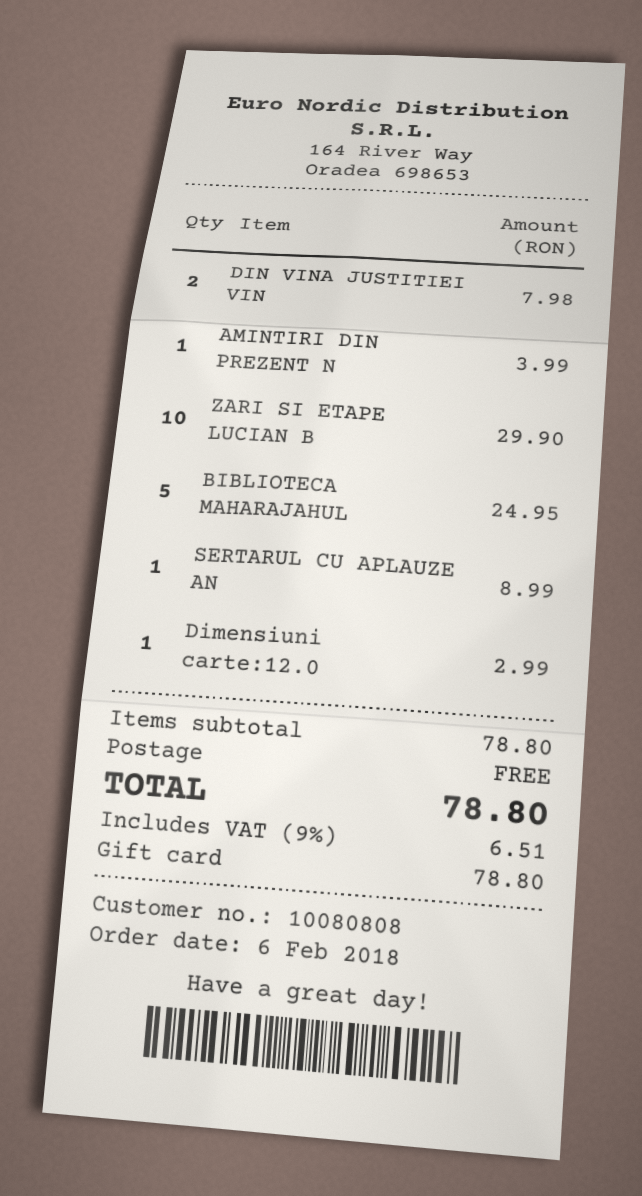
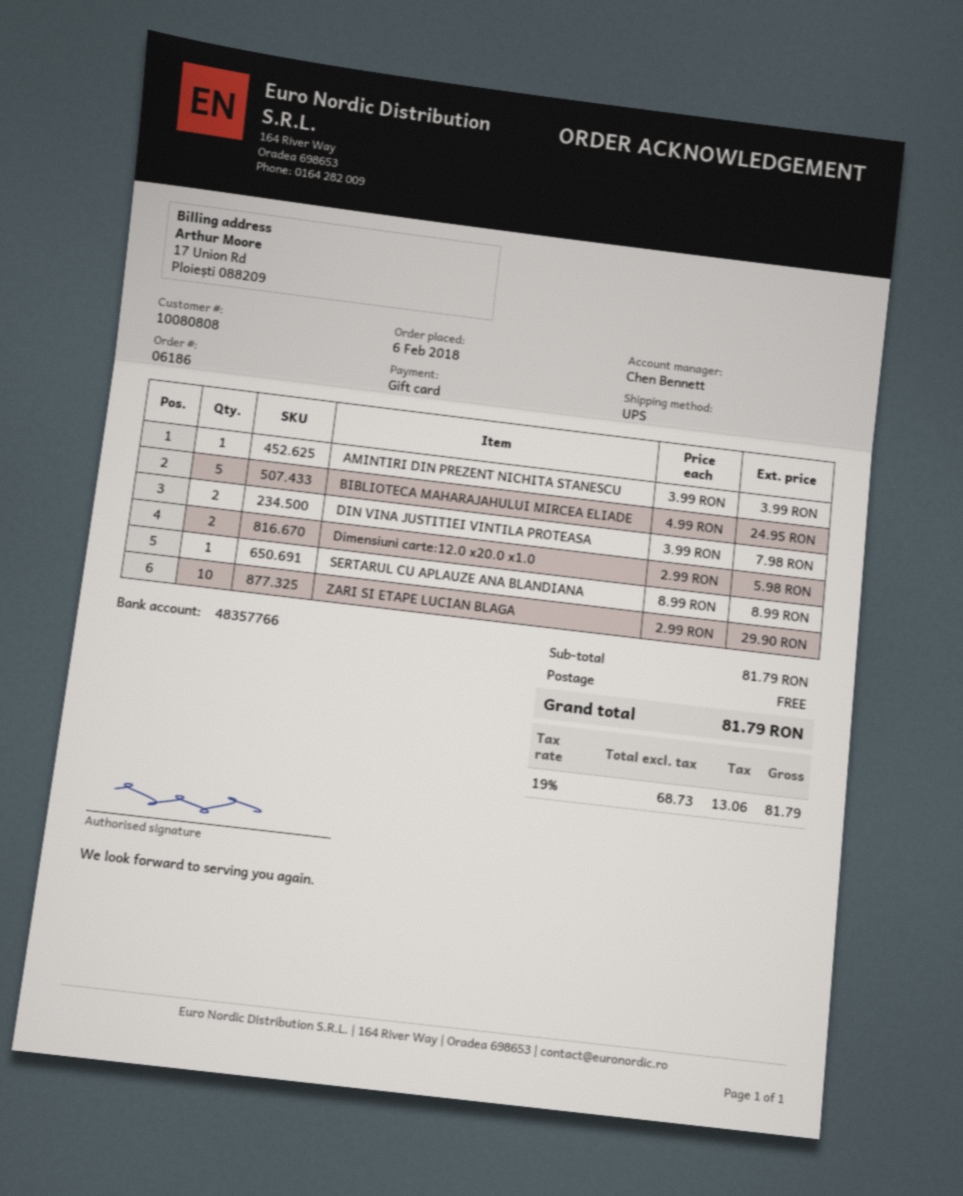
Dimensiuni carte:12.0: 1 for 2.99 -> 2 for 5.98
subtotal: 78.80 -> 81.79
tax: 9% = 6.51 -> 19% = 13.06
total: 78.80 -> 81.79

